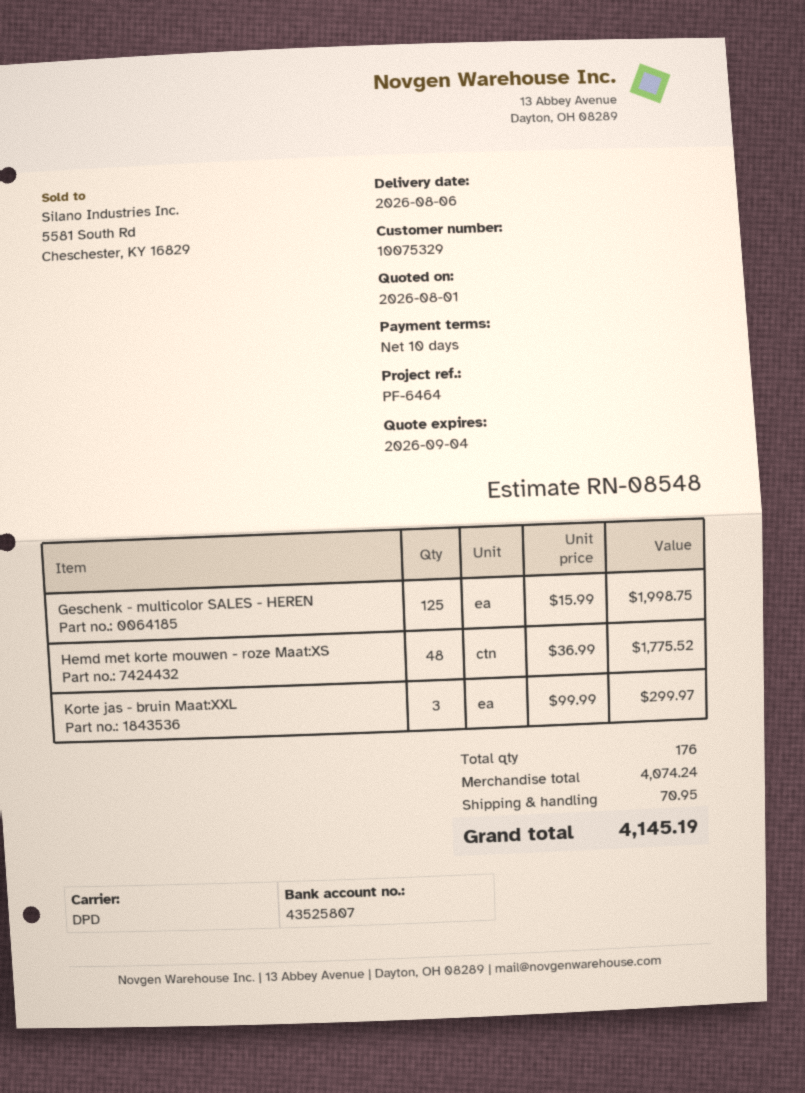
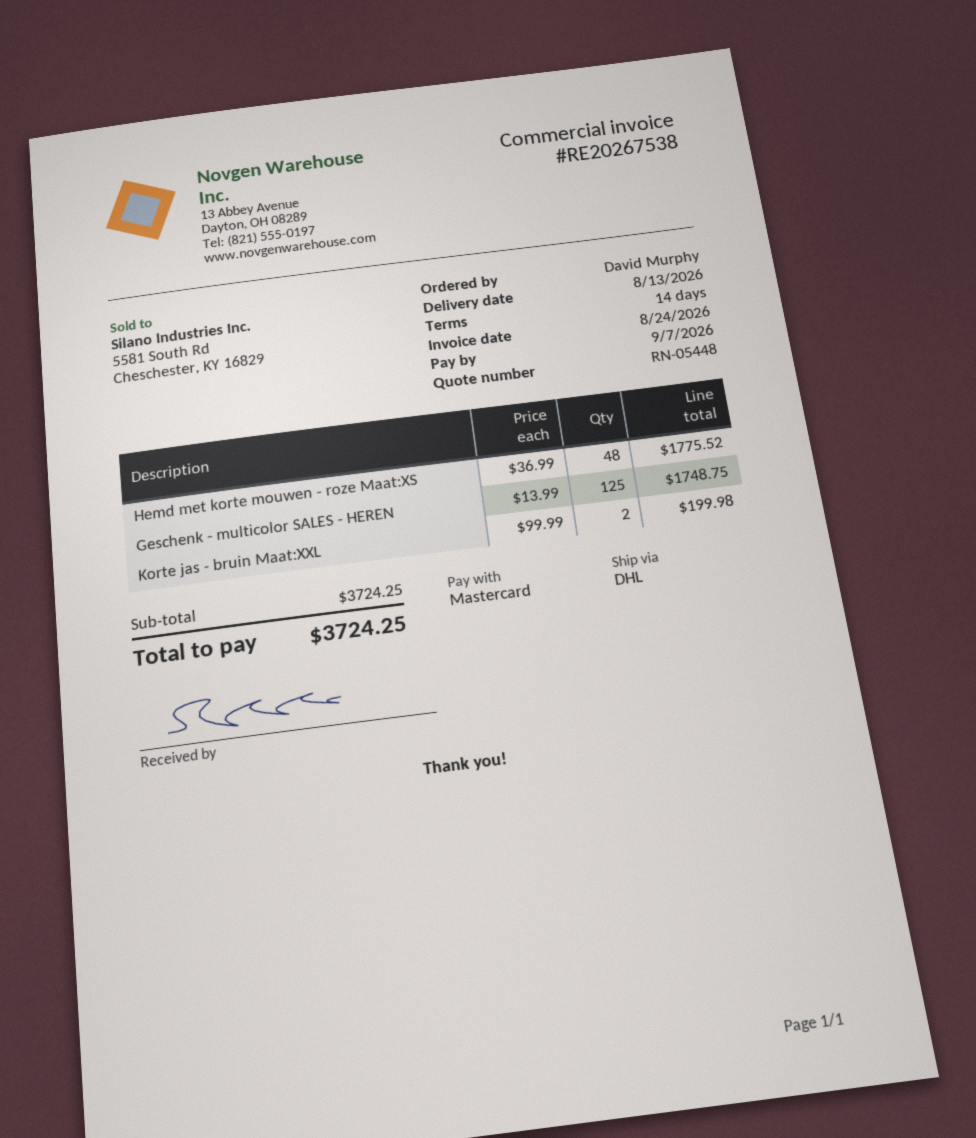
quote number: RN-08548 -> RN-05448
delivery date: 2026-08-06 -> 2026-08-13
payment terms: 10 days -> 14 days
shipping method: DPD -> DHL
Geschenk - multicolor SALES - HEREN: 125 x 15.99 = 1998.75 -> 125 x 13.99 = 1748.75
Korte jas - bruin Maat:XXL: 3 x 99.99 = 299.97 -> 2 x 99.99 = 199.98
subtotal: 4074.24 -> 3724.25
shipping: 70.95 -> none
total: 4145.19 -> 3724.25

